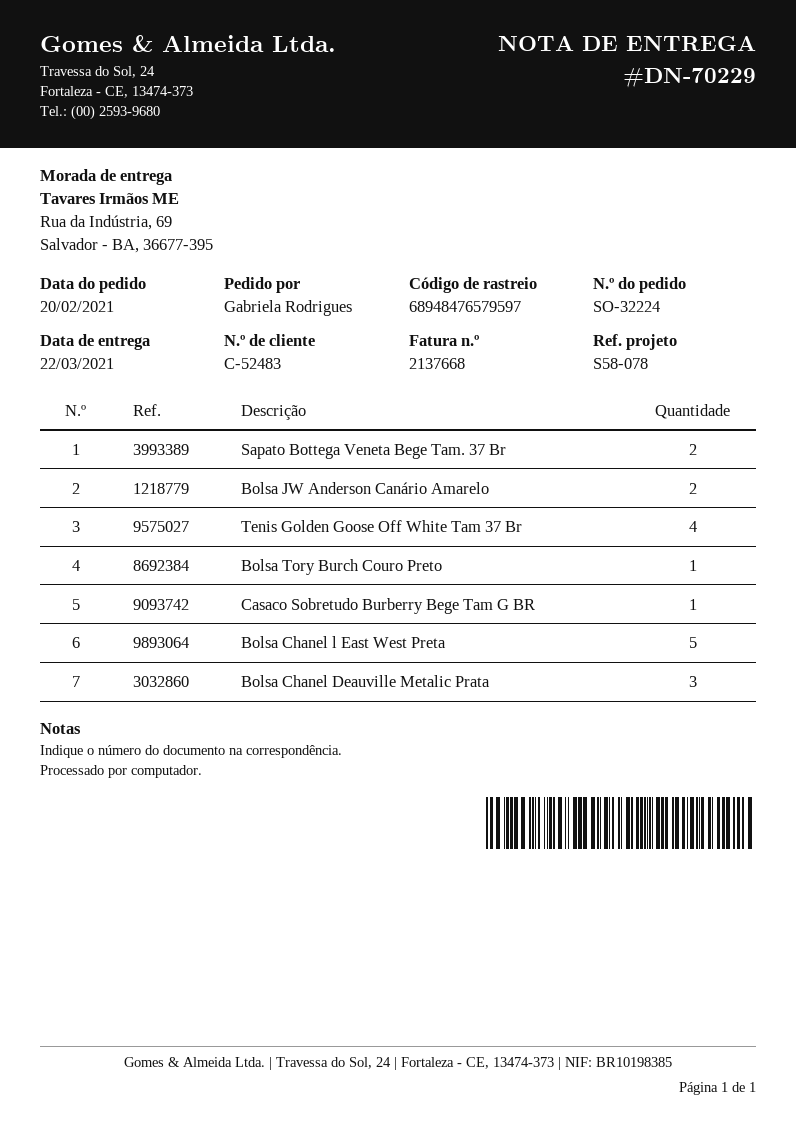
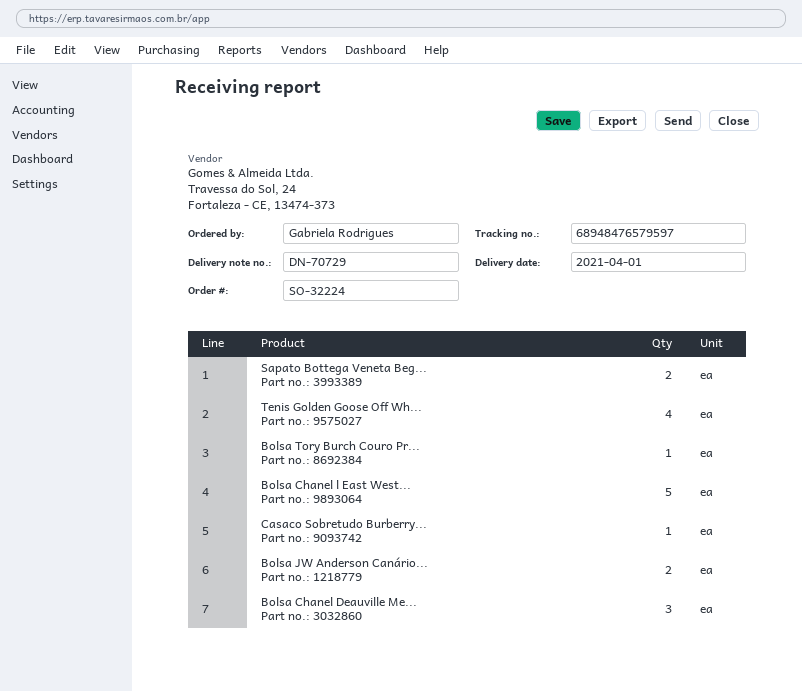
delivery note number: DN-70229 -> DN-70729
delivery date: 2021-03-22 -> 2021-04-01

